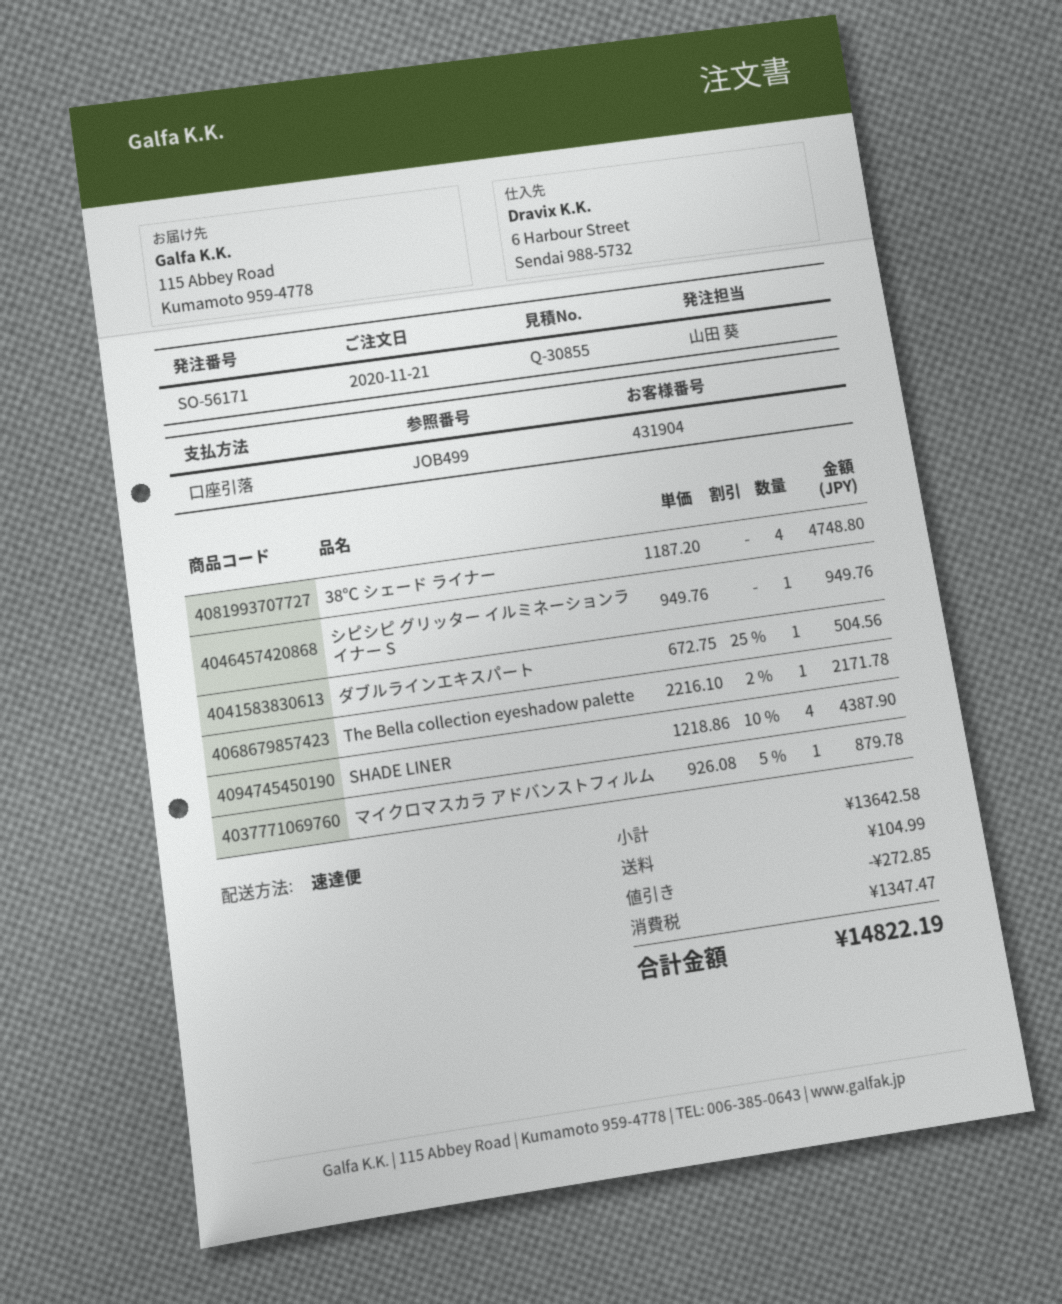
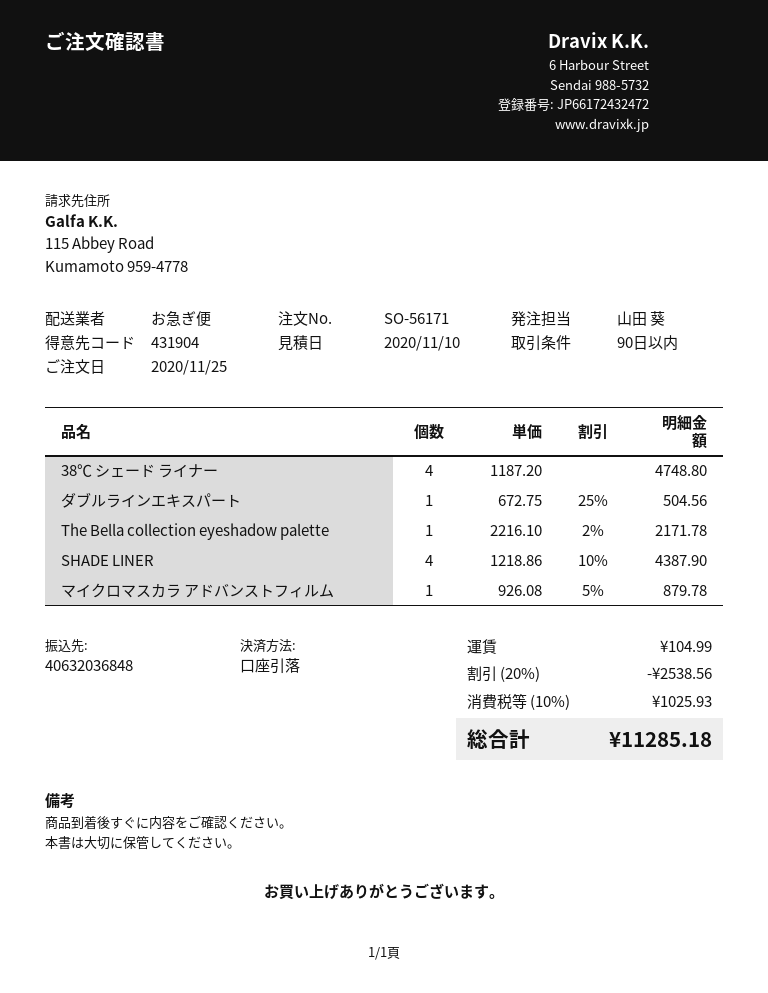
order date: 2020-11-21 -> 2020-11-25
シピシピ グリッター イルミネーションライナー S: 1 x 949.76 = 949.76 -> none
discount: 272.85 -> 2538.56
tax: 1347.47 -> 1025.93
total: 14822.19 -> 11285.18

